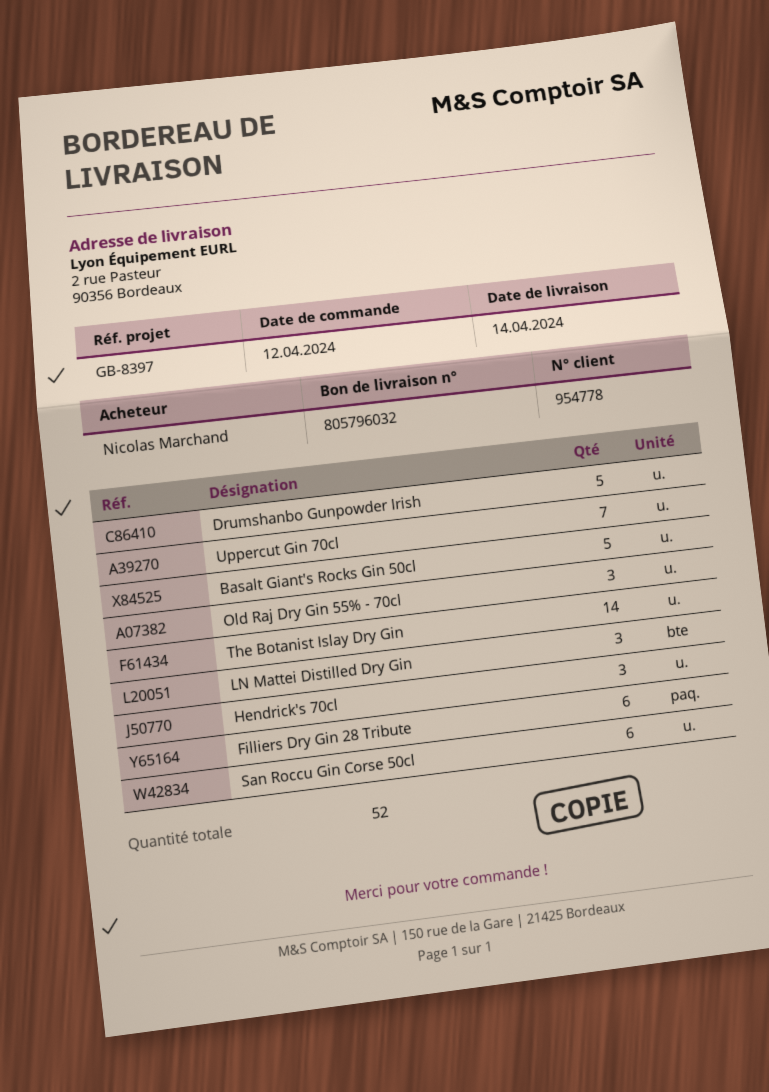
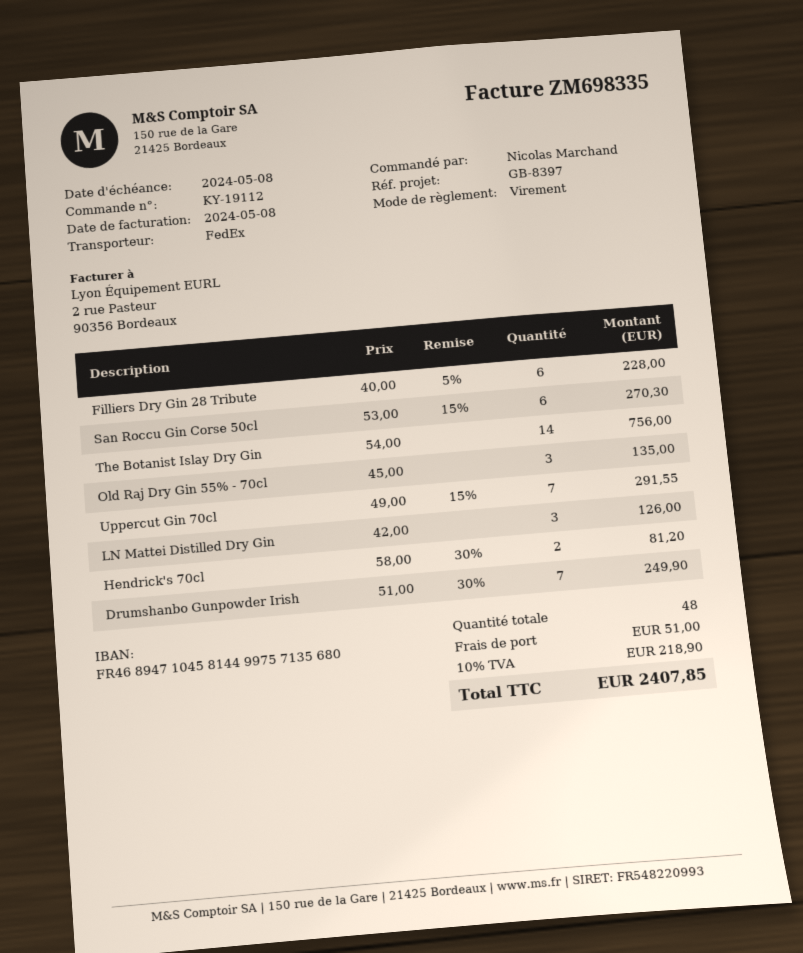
Drumshanbo Gunpowder Irish: 5 -> 7
Basalt Giant's Rocks Gin 50cl: 5 -> none
Hendrick's 70cl: 3 -> 2
total quantity: 52 -> 48

